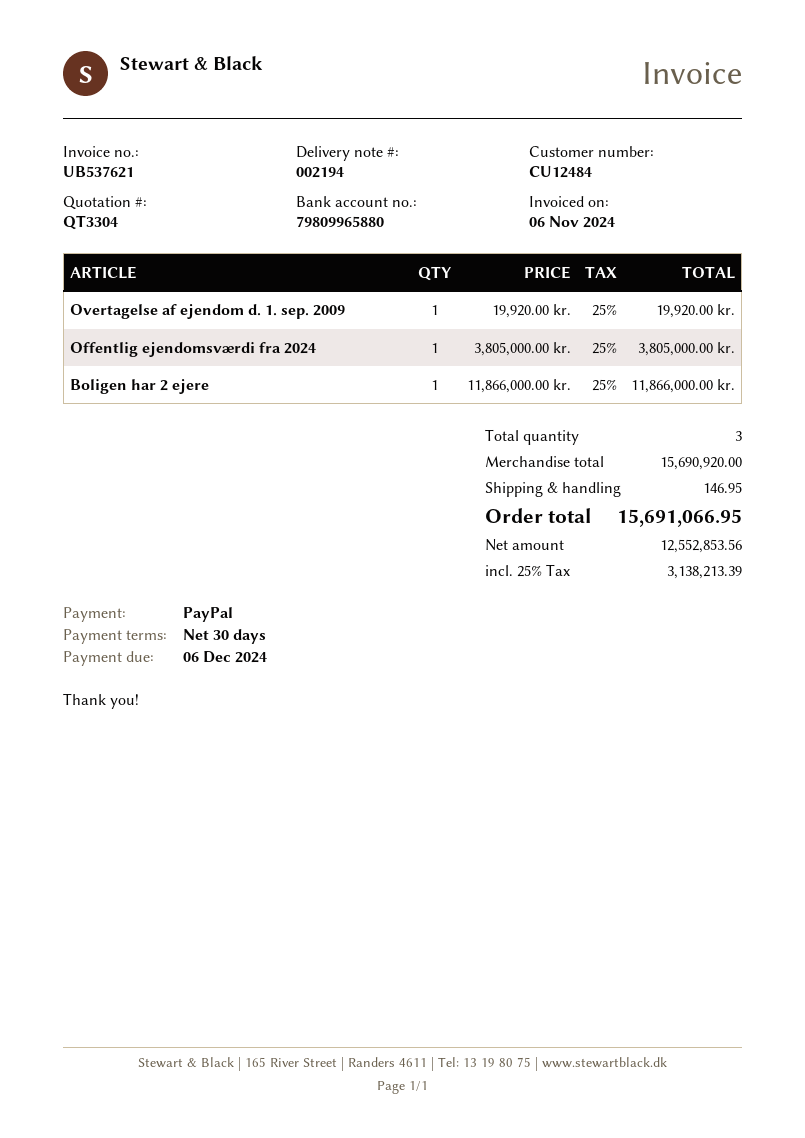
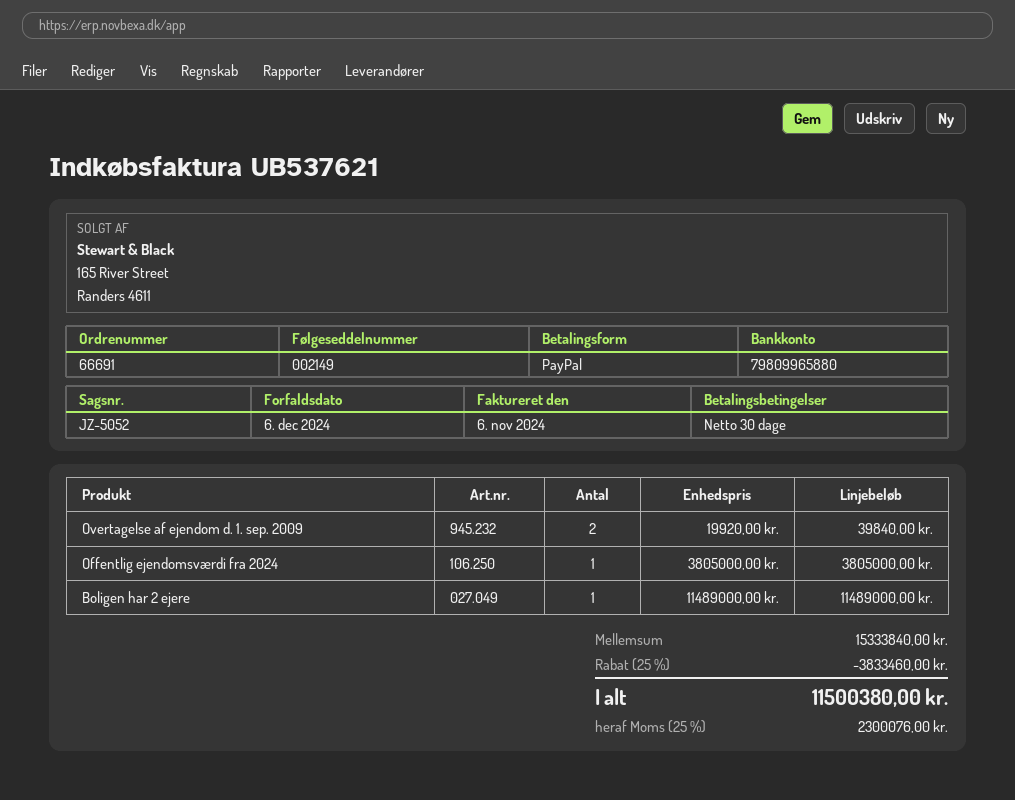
delivery note number: 002194 -> 002149
Overtagelse af ejendom d. 1. sep. 2009: 1 x 19920.00 = 19920.00 -> 2 x 19920.00 = 39840.00
Boligen har 2 ejere: 1 x 11866000.00 = 11866000.00 -> 1 x 11489000.00 = 11489000.00
subtotal: 15690920.00 -> 15333840.00
discount: none -> 25% = 3833460.00
shipping: 146.95 -> none
tax: 25% = 3138213.39 -> 25% = 2300076.00
total: 15691066.95 -> 11500380.00

